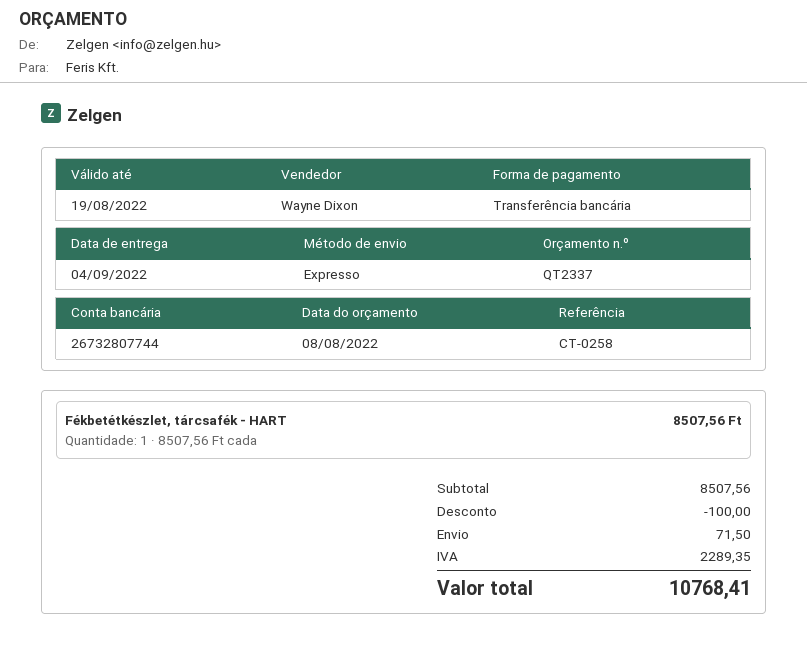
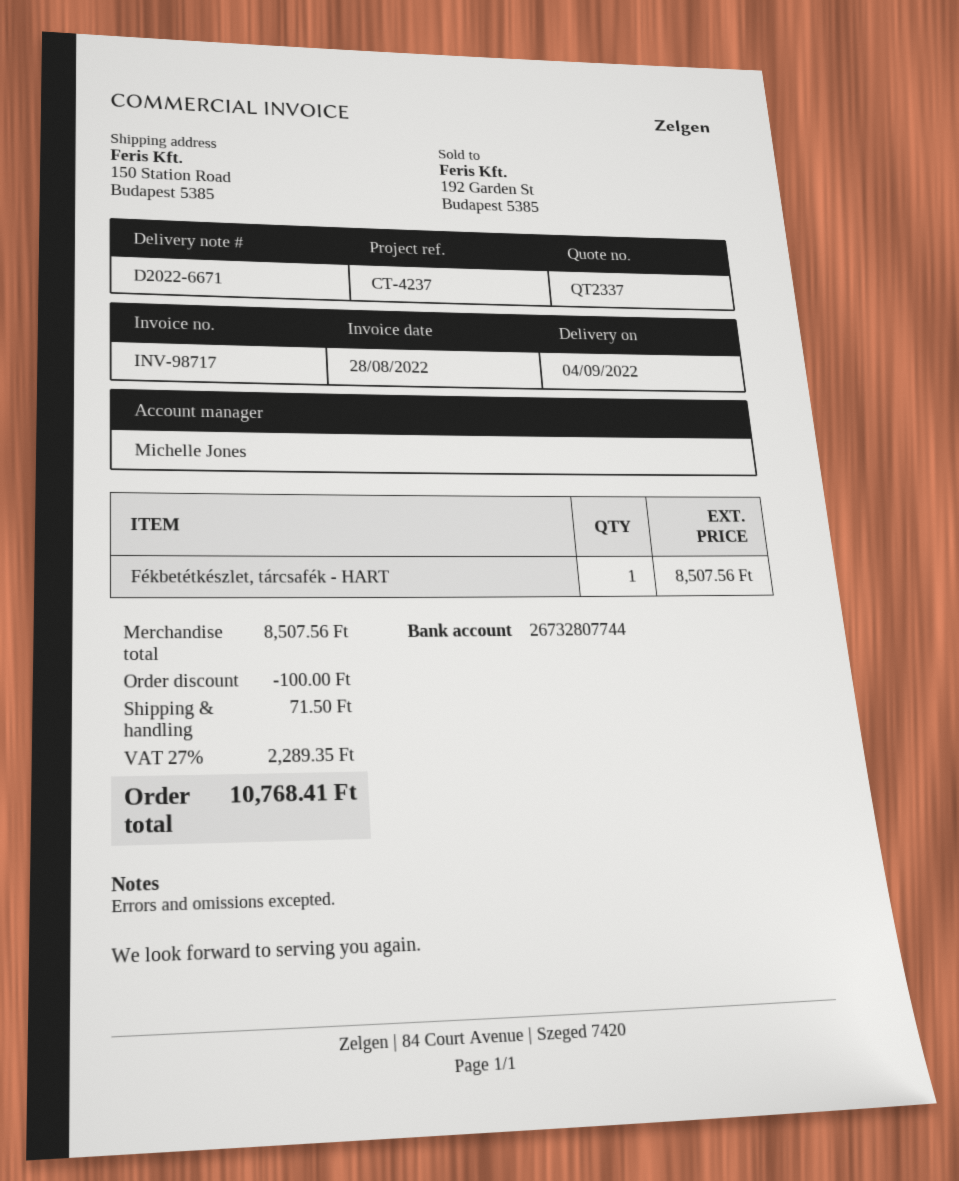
reference: CT-0258 -> CT-4237
sales rep: Wayne Dixon -> Michelle Jones

